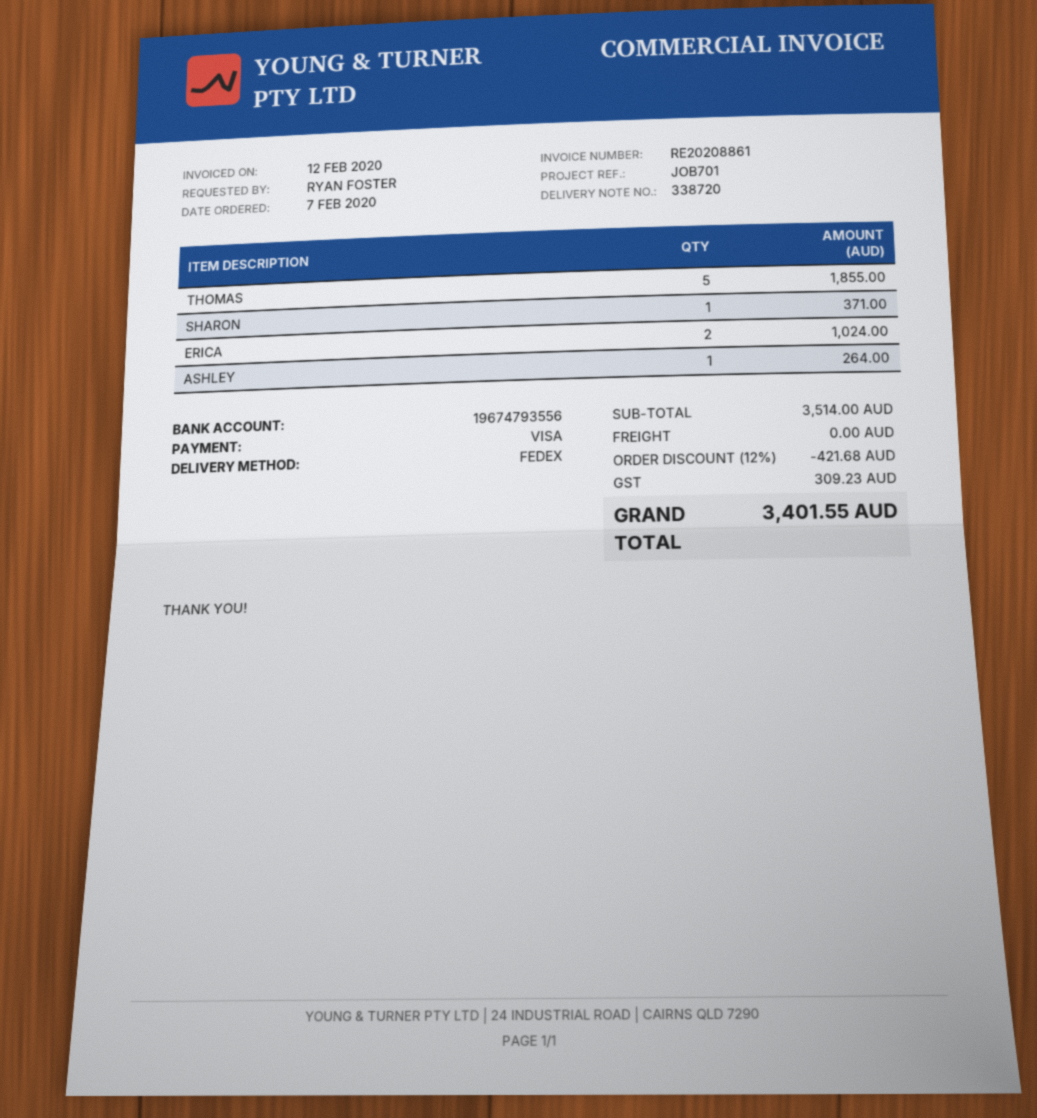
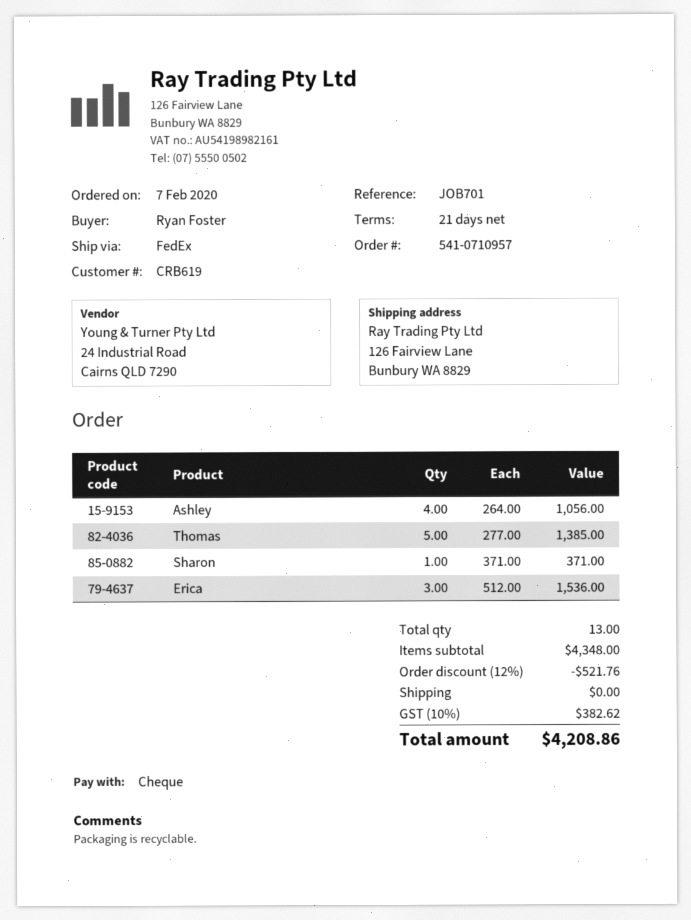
payment method: Visa -> cheque
THOMAS: 5 for 1855.00 -> 5 for 1385.00
ERICA: 2 for 1024.00 -> 3 for 1536.00
ASHLEY: 1 for 264.00 -> 4 for 1056.00
subtotal: 3514.00 -> 4348.00
discount: 12% = 421.68 -> 12% = 521.76
tax: 309.23 -> 382.62
total: 3401.55 -> 4208.86

